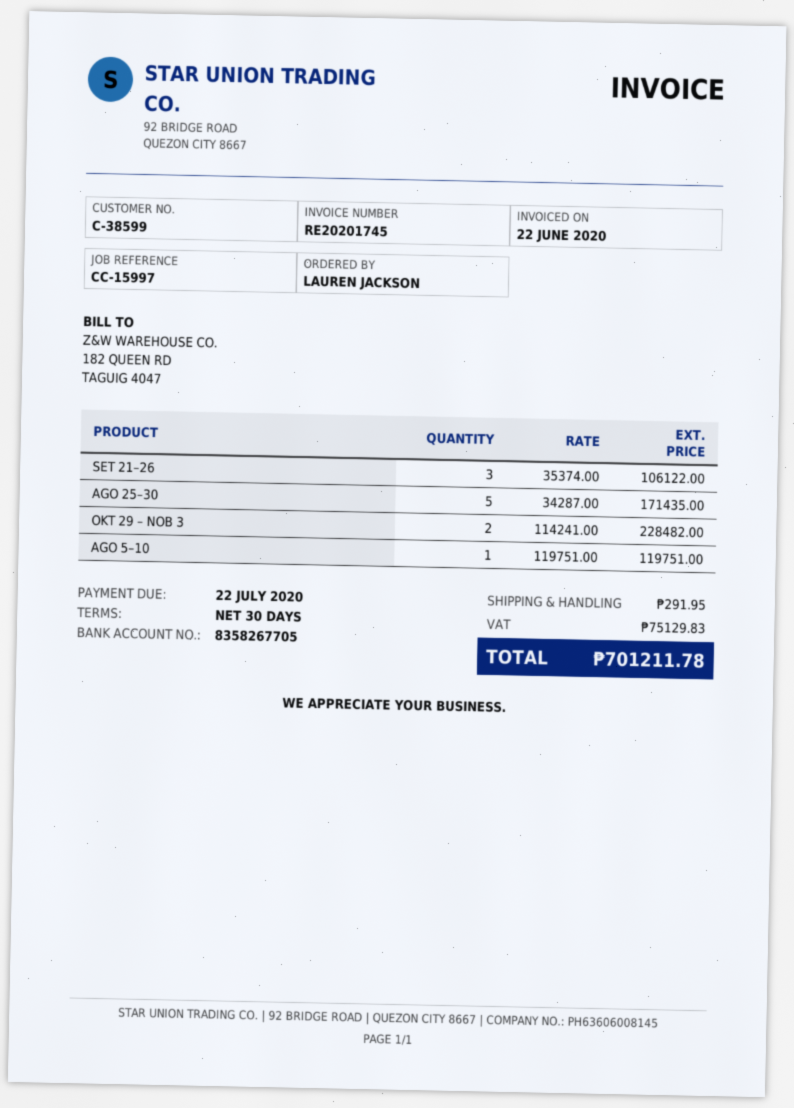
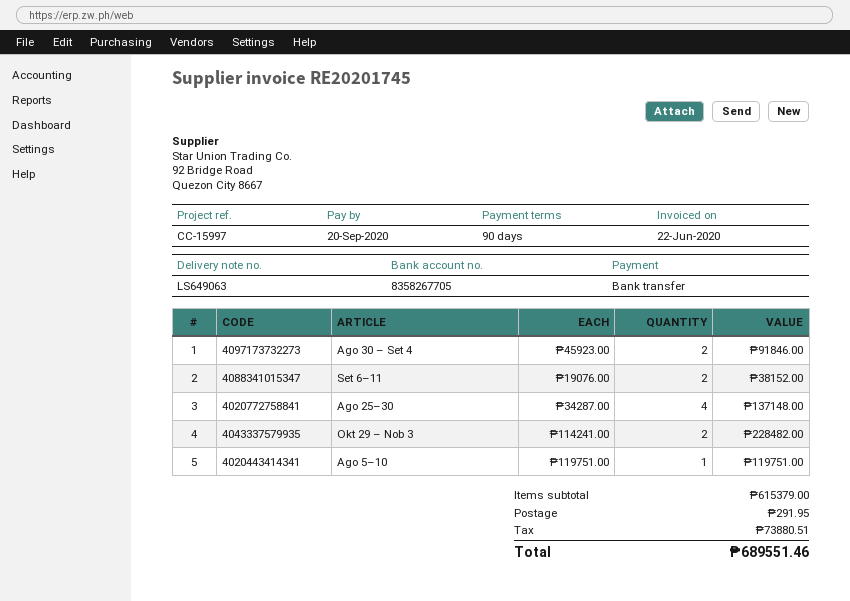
payment terms: 30 days -> 90 days
due date: 2020-07-22 -> 2020-09-20
SET 21–26: 3 x 35374.00 = 106122.00 -> none
AGO 25–30: 5 x 34287.00 = 171435.00 -> 4 x 34287.00 = 137148.00
Ago 30 – Set 4: none -> 2 x 45923.00 = 91846.00
Set 6–11: none -> 2 x 19076.00 = 38152.00
tax: 75129.83 -> 73880.51
total: 701211.78 -> 689551.46

